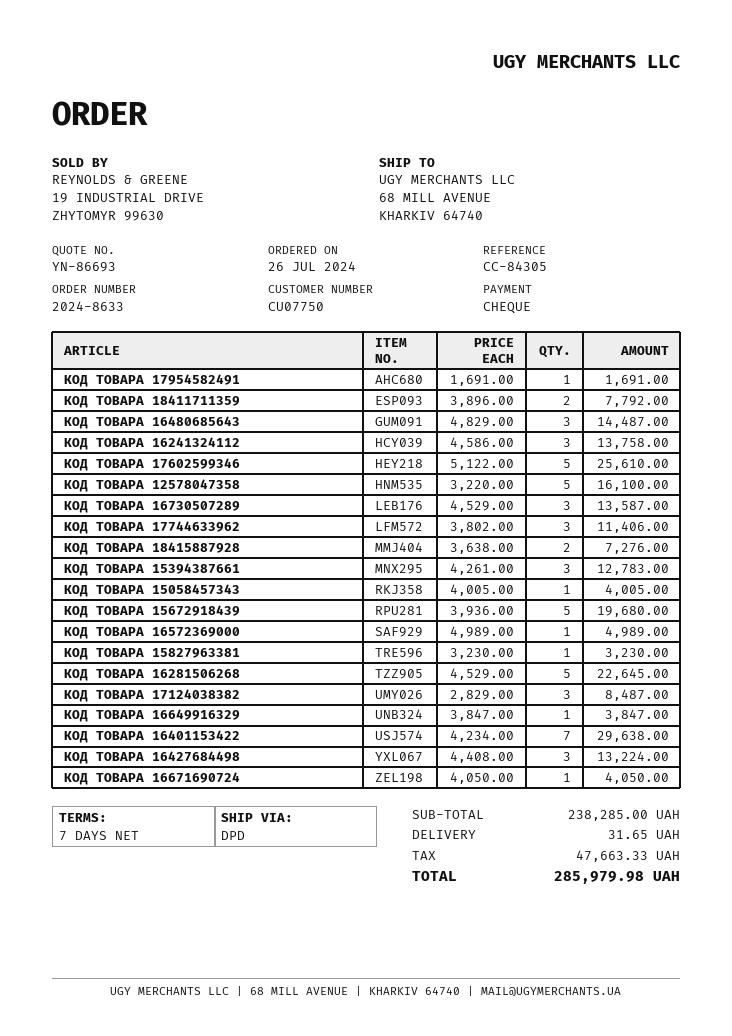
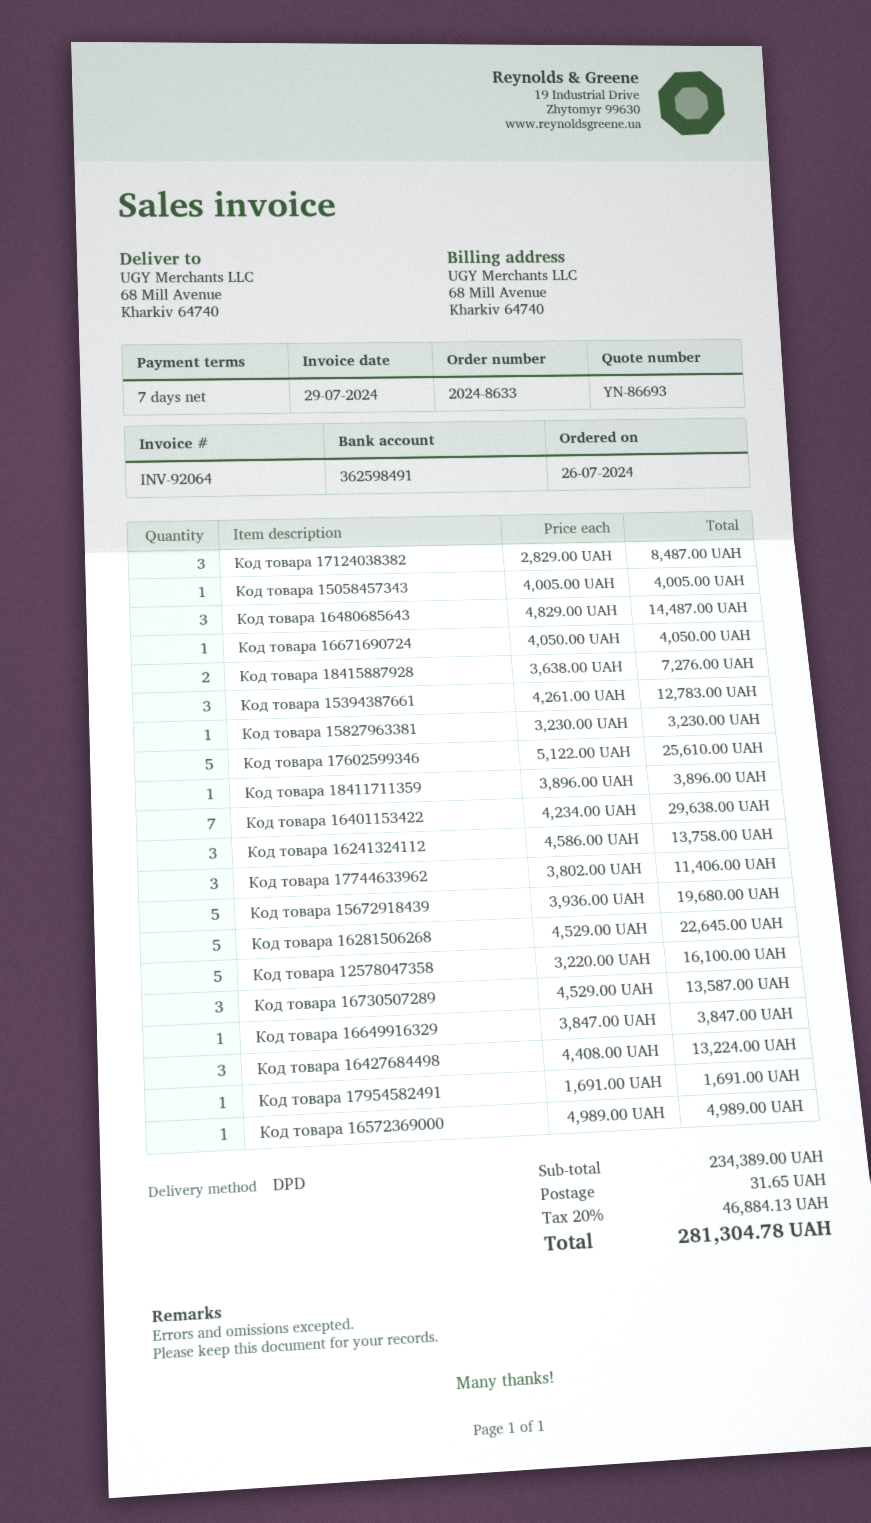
КОД ТОВАРА 18411711359: 2 x 3896.00 = 7792.00 -> 1 x 3896.00 = 3896.00
subtotal: 238285.00 -> 234389.00
tax: 47663.33 -> 46884.13
total: 285979.98 -> 281304.78

